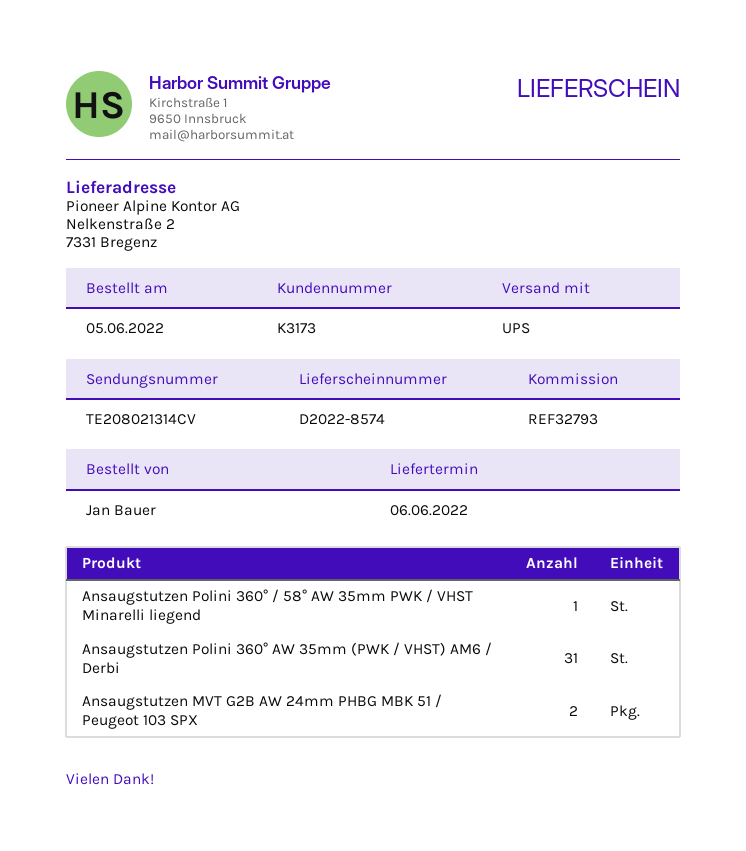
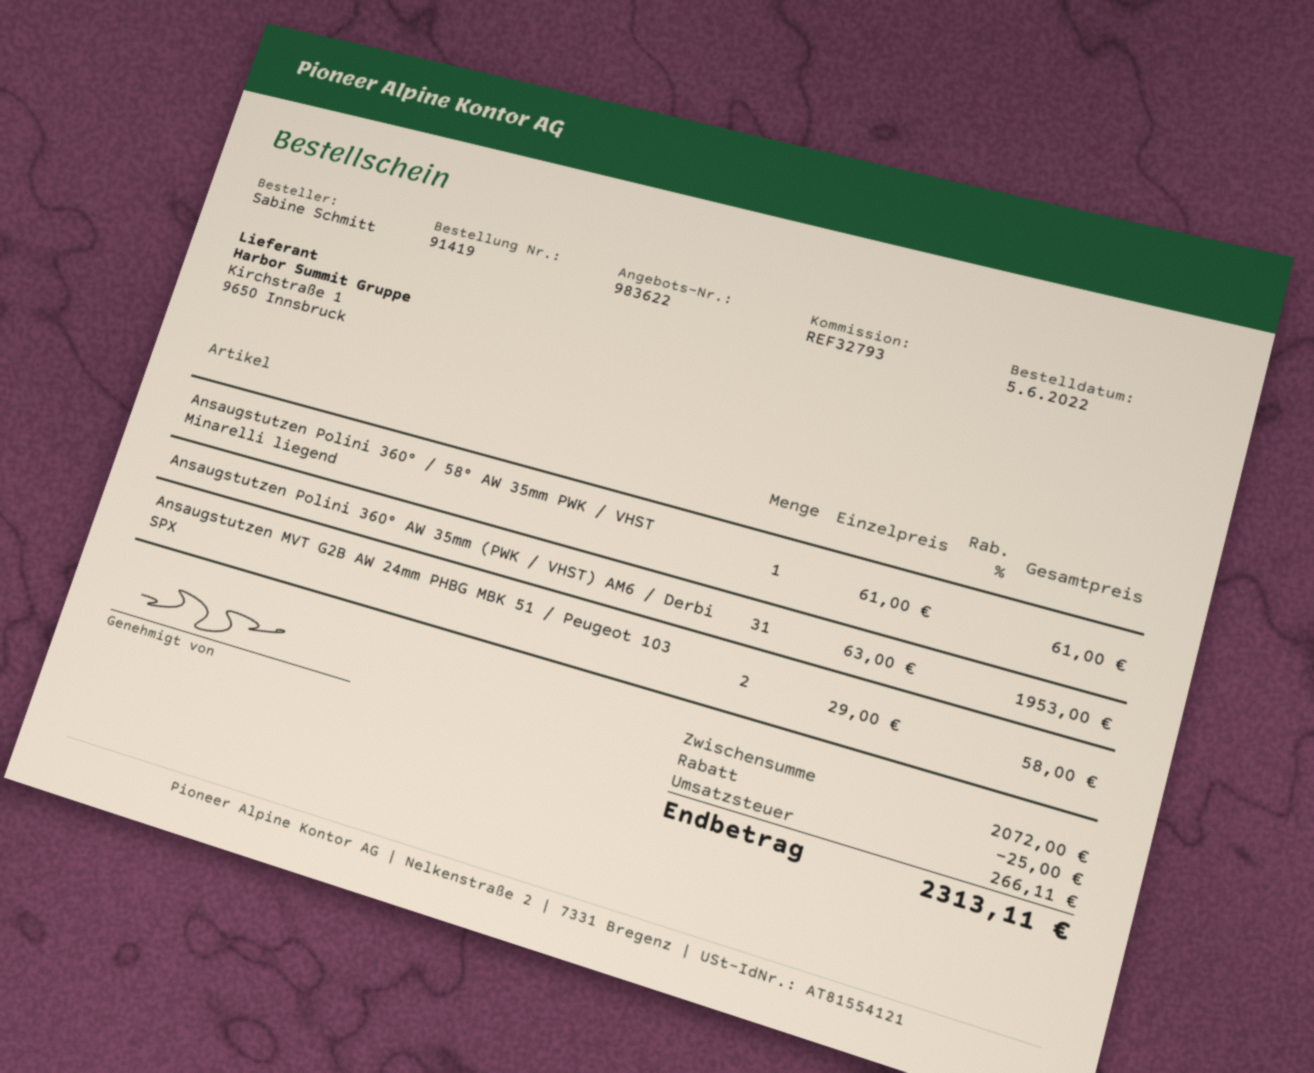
ordered by: Jan Bauer -> Sabine Schmitt

